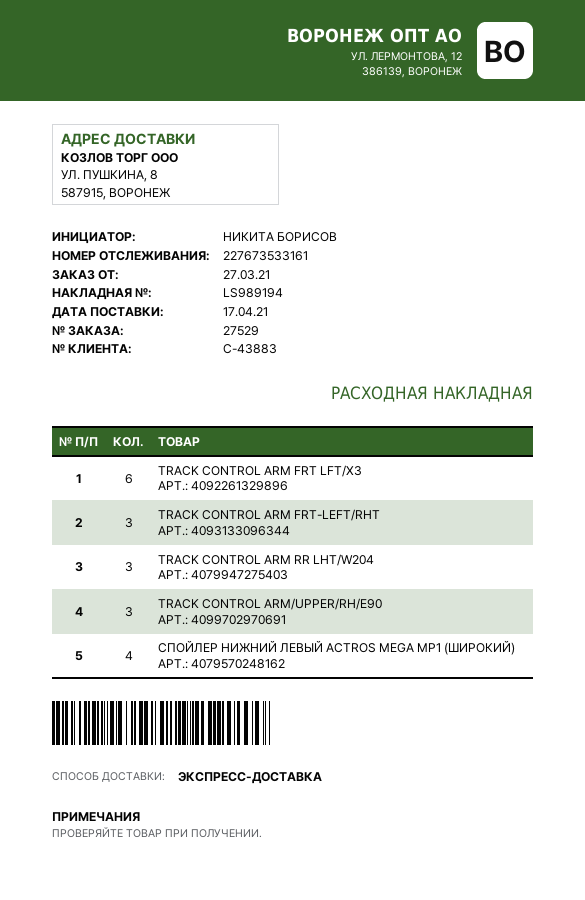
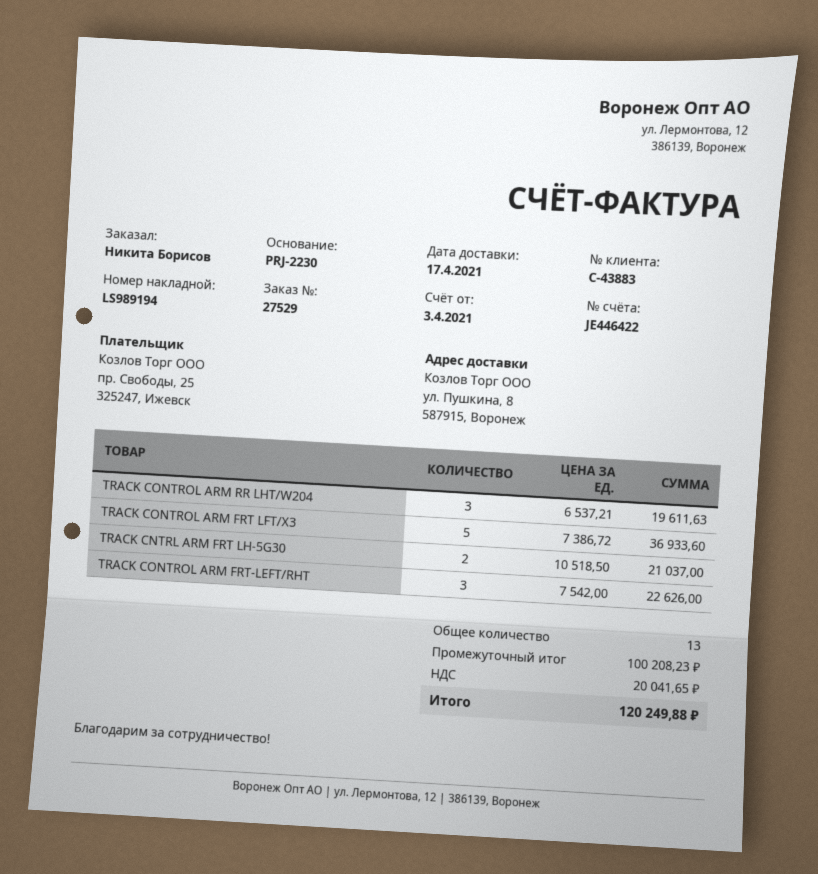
TRACK CONTROL ARM FRT LFT/X3: 6 -> 5
TRACK CONTROL ARM/UPPER/RH/E90: 3 -> none
СПОЙЛЕР НИЖНИЙ ЛЕВЫЙ ACTROS MEGA MP1 (ШИРОКИЙ): 4 -> none
TRACK CNTRL ARM FRT LH-5G30: none -> 2

